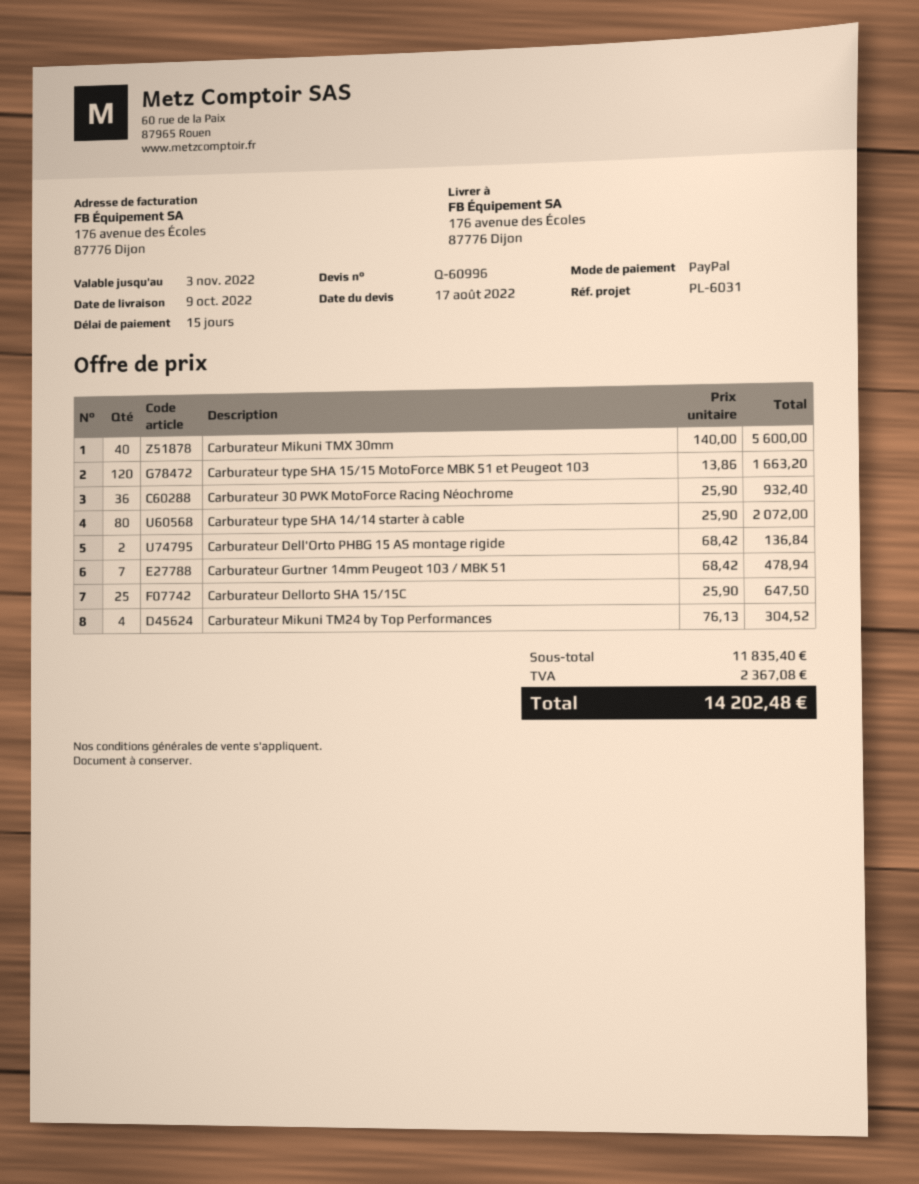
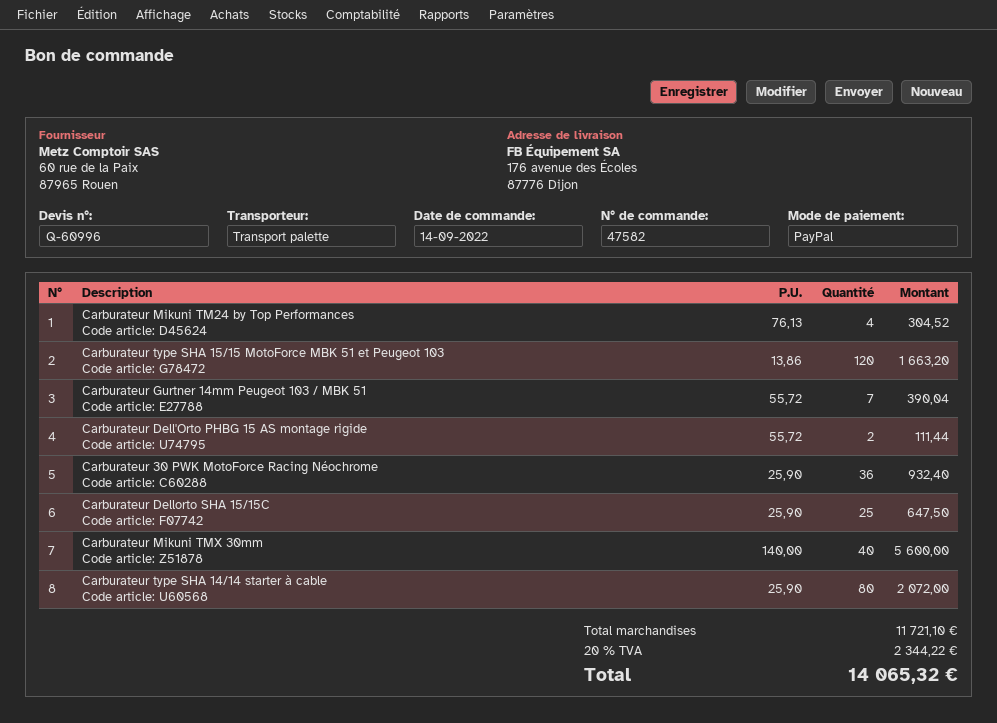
Carburateur Dell'Orto PHBG 15 AS montage rigide: 2 x 68.42 = 136.84 -> 2 x 55.72 = 111.44
Carburateur Gurtner 14mm Peugeot 103 / MBK 51: 7 x 68.42 = 478.94 -> 7 x 55.72 = 390.04
subtotal: 11835.40 -> 11721.10
tax: 2367.08 -> 2344.22
total: 14202.48 -> 14065.32

